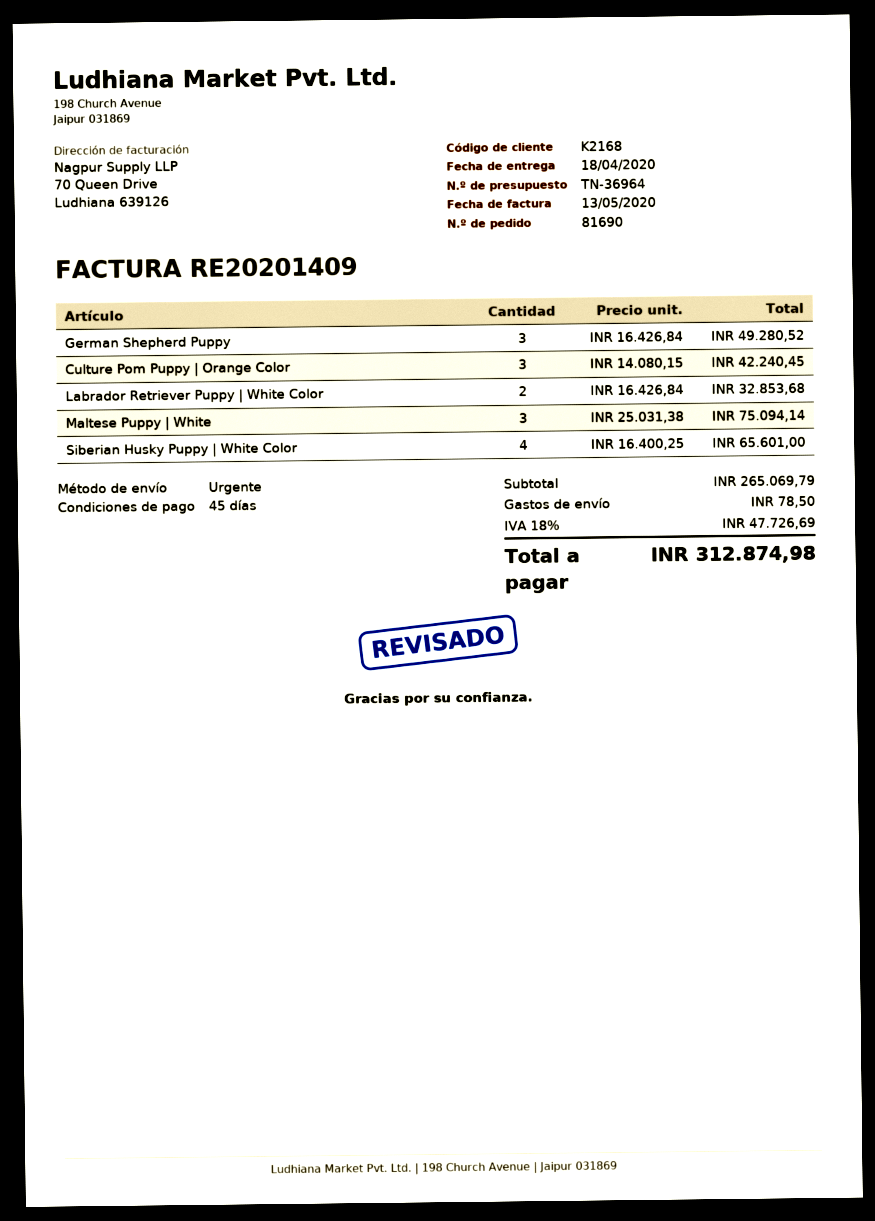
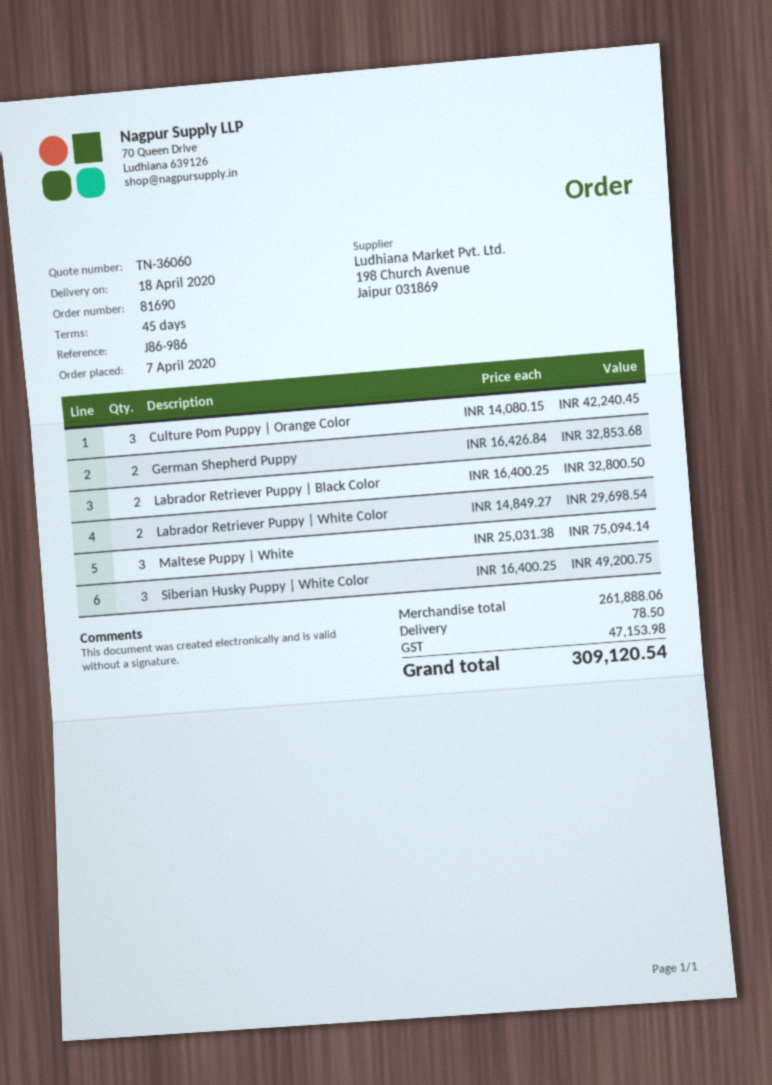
quote number: TN-36964 -> TN-36060
German Shepherd Puppy: 3 x 16426.84 = 49280.52 -> 2 x 16426.84 = 32853.68
Labrador Retriever Puppy | White Color: 2 x 16426.84 = 32853.68 -> 2 x 14849.27 = 29698.54
Siberian Husky Puppy | White Color: 4 x 16400.25 = 65601.00 -> 3 x 16400.25 = 49200.75
Labrador Retriever Puppy | Black Color: none -> 2 x 16400.25 = 32800.50
subtotal: 265069.79 -> 261888.06
tax: 47726.69 -> 47153.98
total: 312874.98 -> 309120.54

